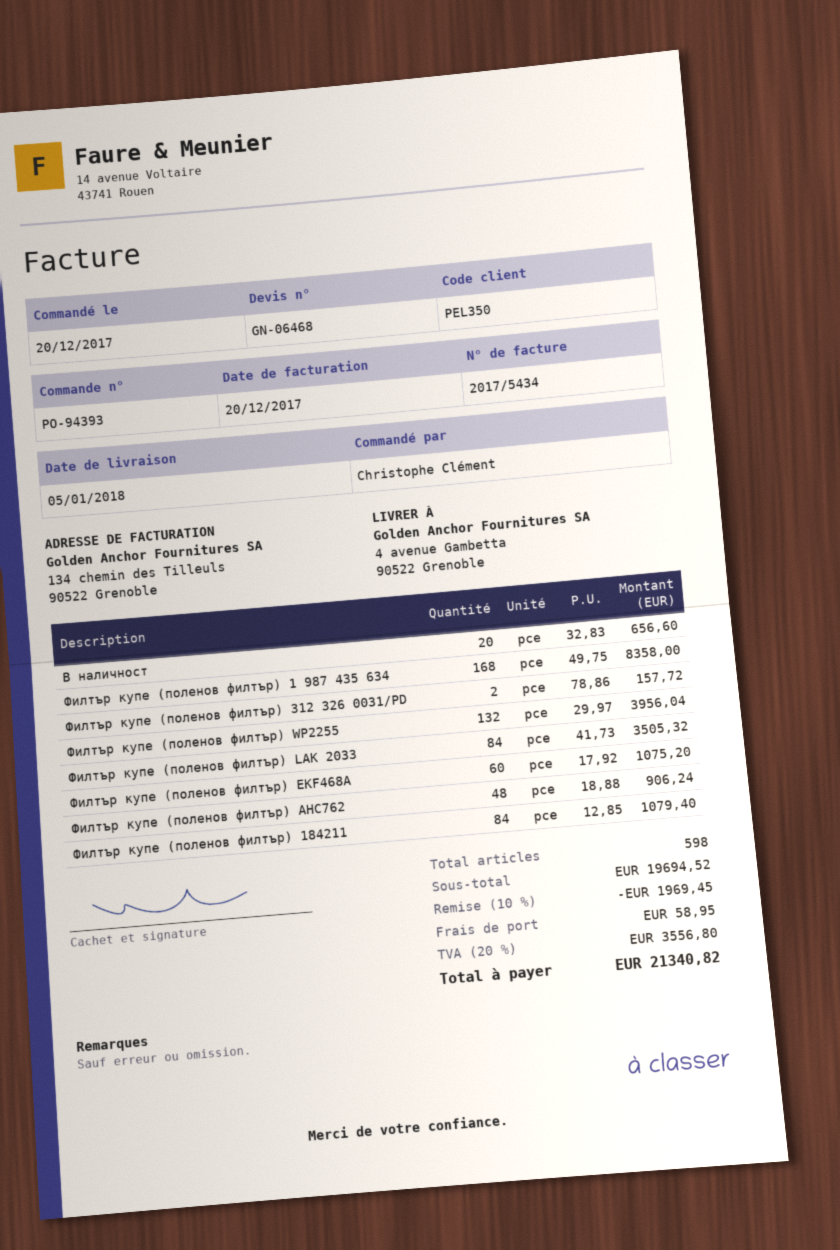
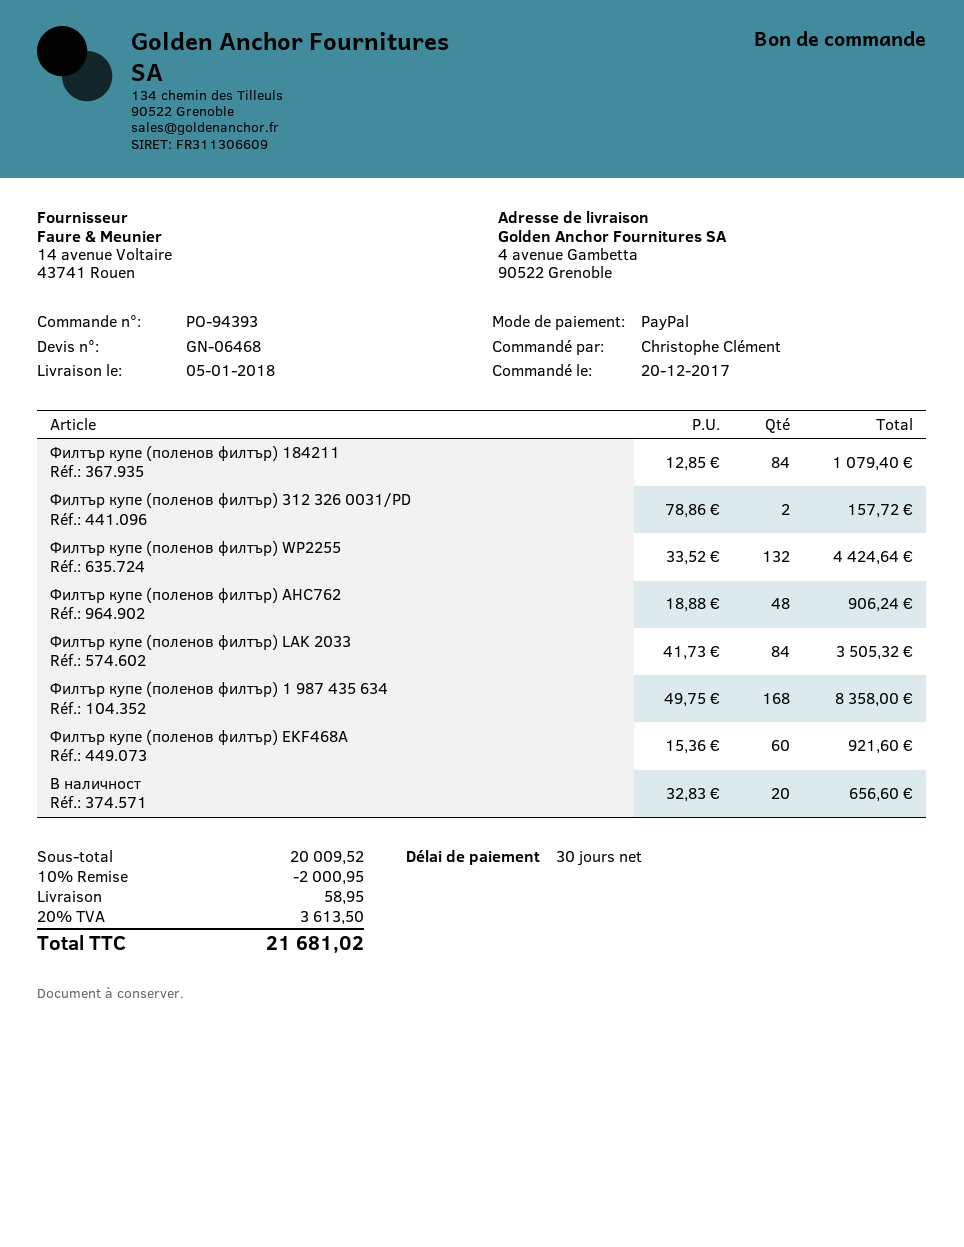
Филтър купе (поленов филтър) WP2255: 132 x 29.97 = 3956.04 -> 132 x 33.52 = 4424.64
Филтър купе (поленов филтър) EKF468A: 60 x 17.92 = 1075.20 -> 60 x 15.36 = 921.60
subtotal: 19694.52 -> 20009.52
discount: 10% = 1969.45 -> 10% = 2000.95
tax: 20% = 3556.80 -> 20% = 3613.50
total: 21340.82 -> 21681.02

